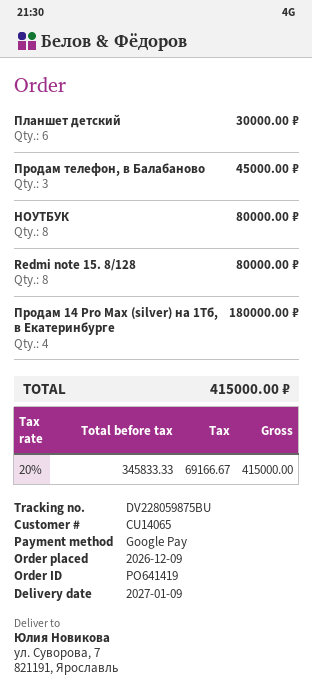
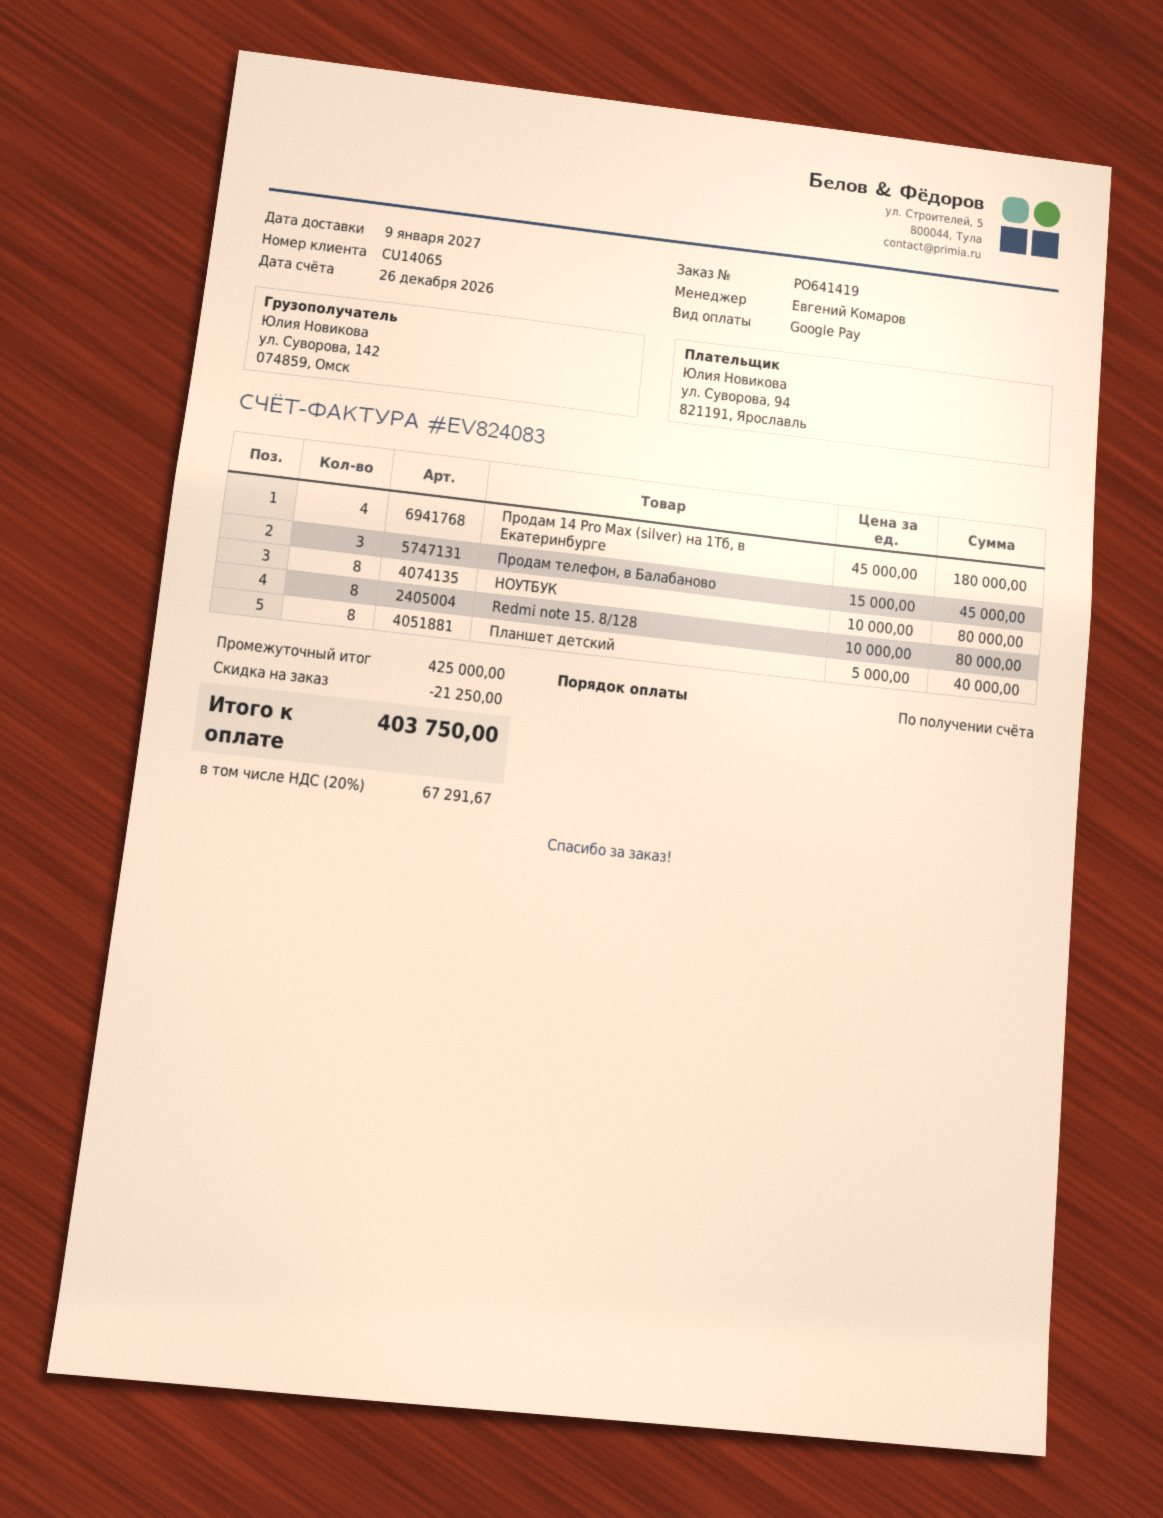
ship to: ул. Суворова, 7, 821191, Ярославль -> ул. Суворова, 142, 074859, Омск
Планшет детский: 6 for 30000.00 -> 8 for 40000.00
discount: none -> 21250.00
tax: 20% = 69166.67 -> 20% = 67291.67
total: 415000.00 -> 403750.00

